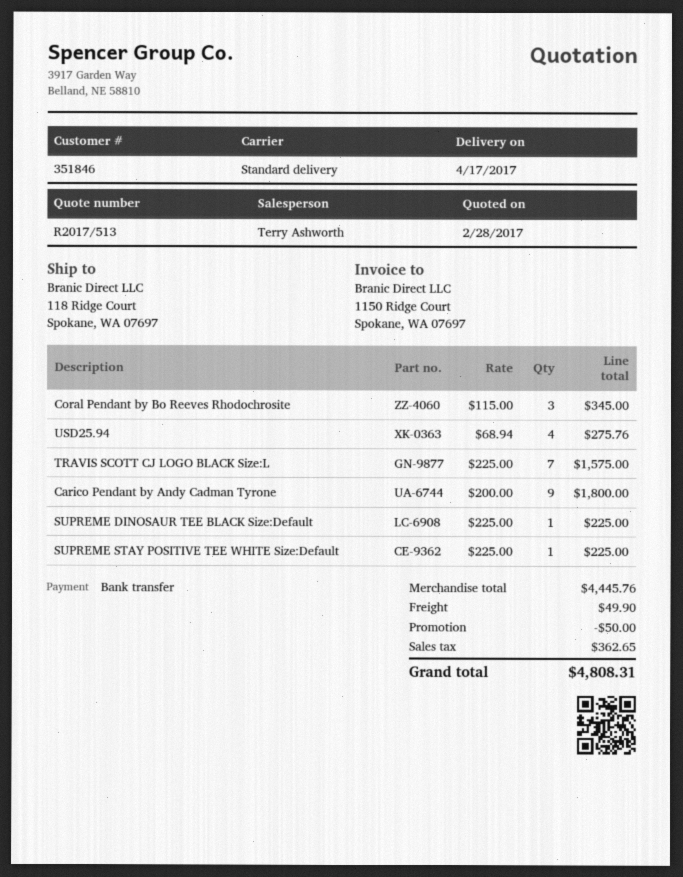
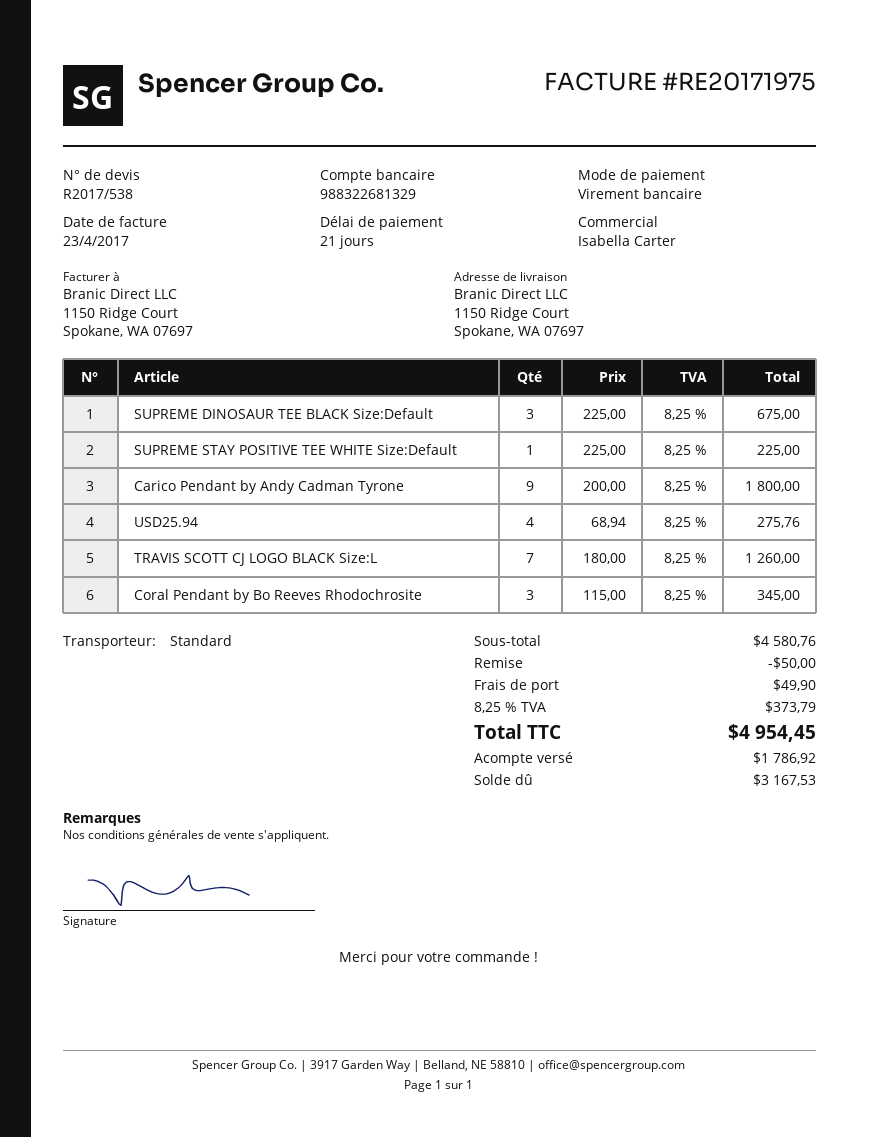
quote number: R2017/513 -> R2017/538
sales rep: Terry Ashworth -> Isabella Carter
ship to: 118 Ridge Court, Spokane, WA 07697 -> 1150 Ridge Court, Spokane, WA 07697
TRAVIS SCOTT CJ LOGO BLACK Size:L: 7 x 225.00 = 1575.00 -> 7 x 180.00 = 1260.00
SUPREME DINOSAUR TEE BLACK Size:Default: 1 x 225.00 = 225.00 -> 3 x 225.00 = 675.00
subtotal: 4445.76 -> 4580.76
tax: 362.65 -> 373.79
total: 4808.31 -> 4954.45

